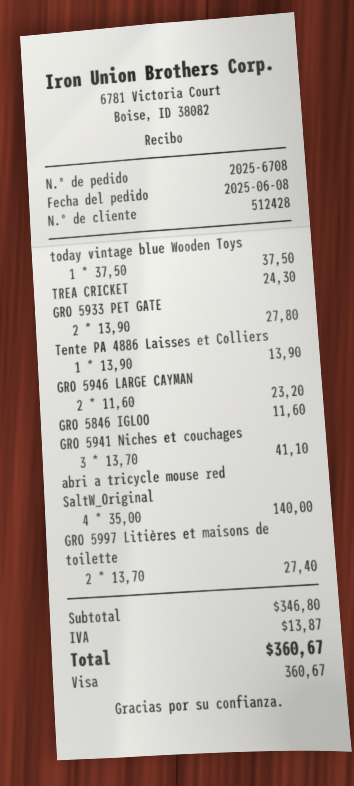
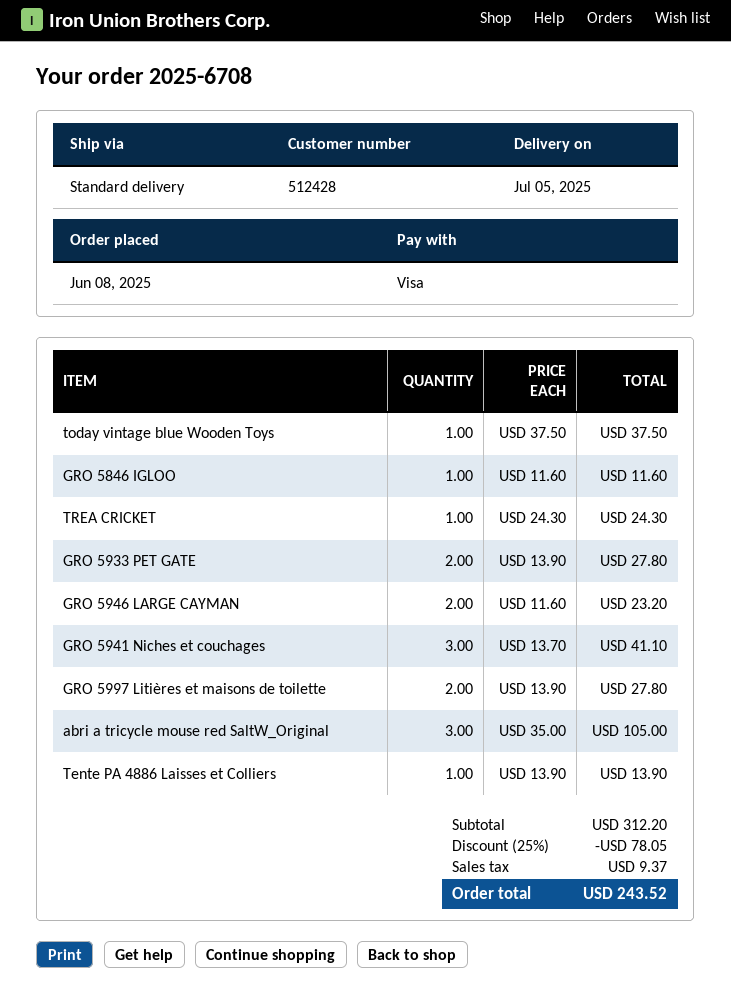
abri a tricycle mouse red SaltW_Original: 4 x 35.00 = 140.00 -> 3 x 35.00 = 105.00
GRO 5997 Litières et maisons de toilette: 2 x 13.70 = 27.40 -> 2 x 13.90 = 27.80
subtotal: 346.80 -> 312.20
discount: none -> 25% = 78.05
tax: 13.87 -> 9.37
total: 360.67 -> 243.52

